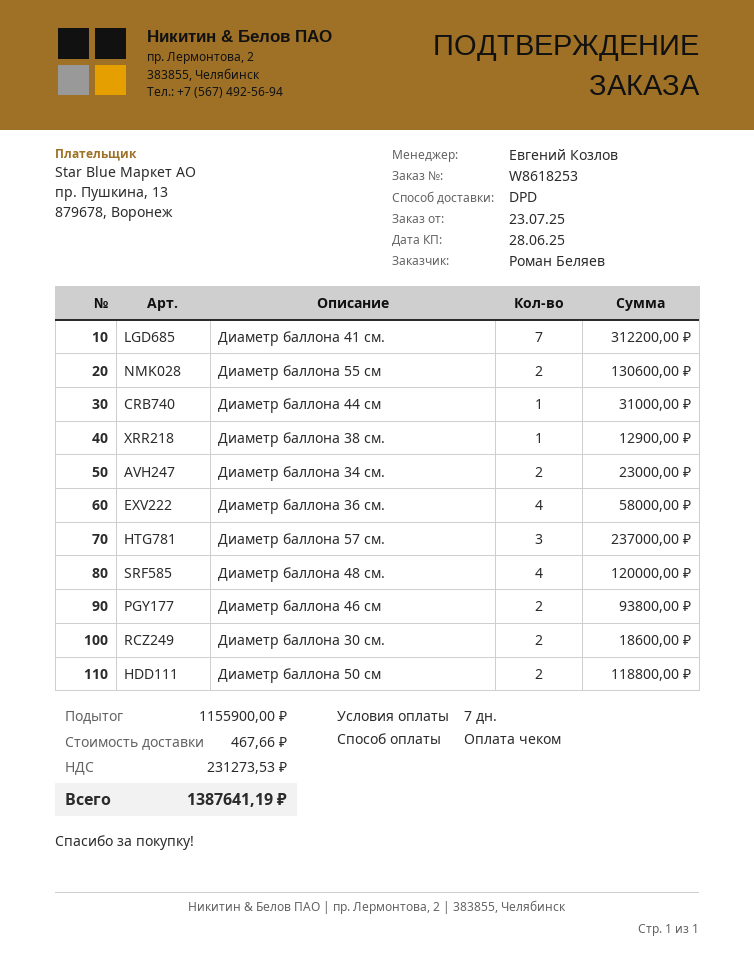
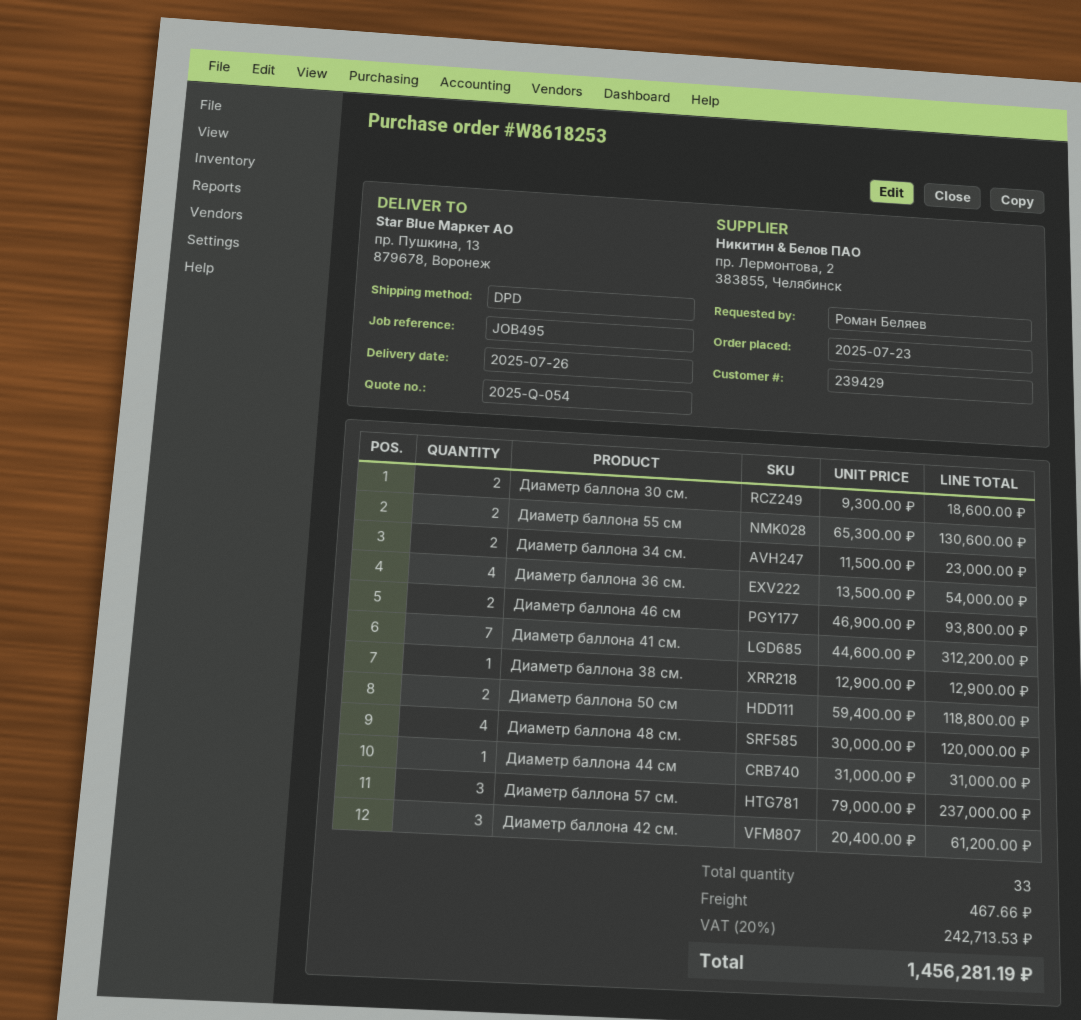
Диаметр баллона 36 см.: 4 for 58000.00 -> 4 for 54000.00
Диаметр баллона 42 см.: none -> 3 for 61200.00
tax: 231273.53 -> 242713.53
total: 1387641.19 -> 1456281.19

